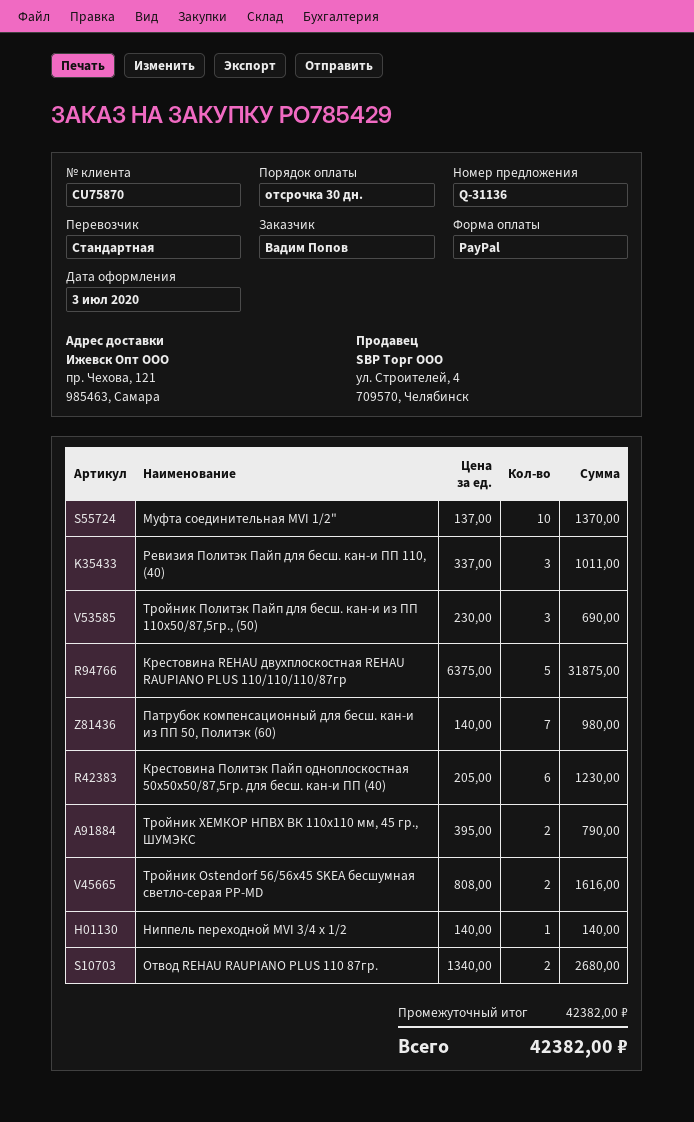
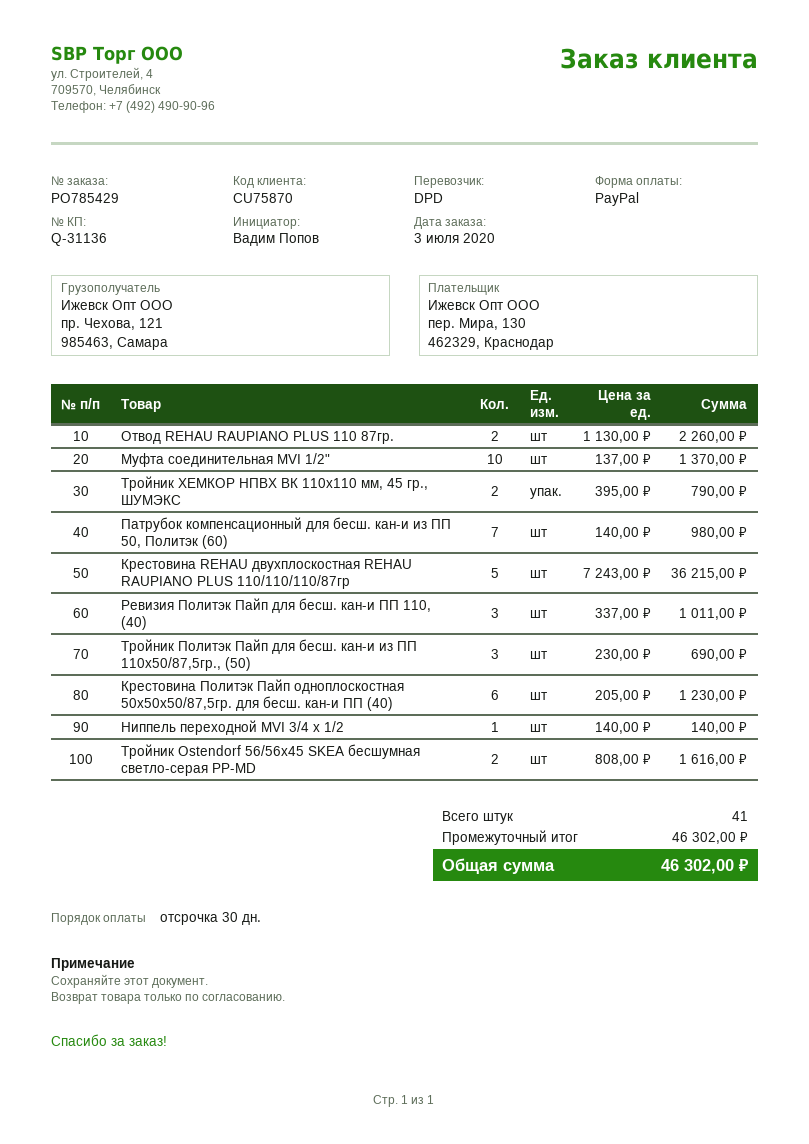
shipping method: standard -> DPD
Крестовина REHAU двухплоскостная REHAU RAUPIANO PLUS 110/110/110/87гр: 5 x 6375.00 = 31875.00 -> 5 x 7243.00 = 36215.00
Отвод REHAU RAUPIANO PLUS 110 87гр.: 2 x 1340.00 = 2680.00 -> 2 x 1130.00 = 2260.00
subtotal: 42382.00 -> 46302.00
total: 42382.00 -> 46302.00

